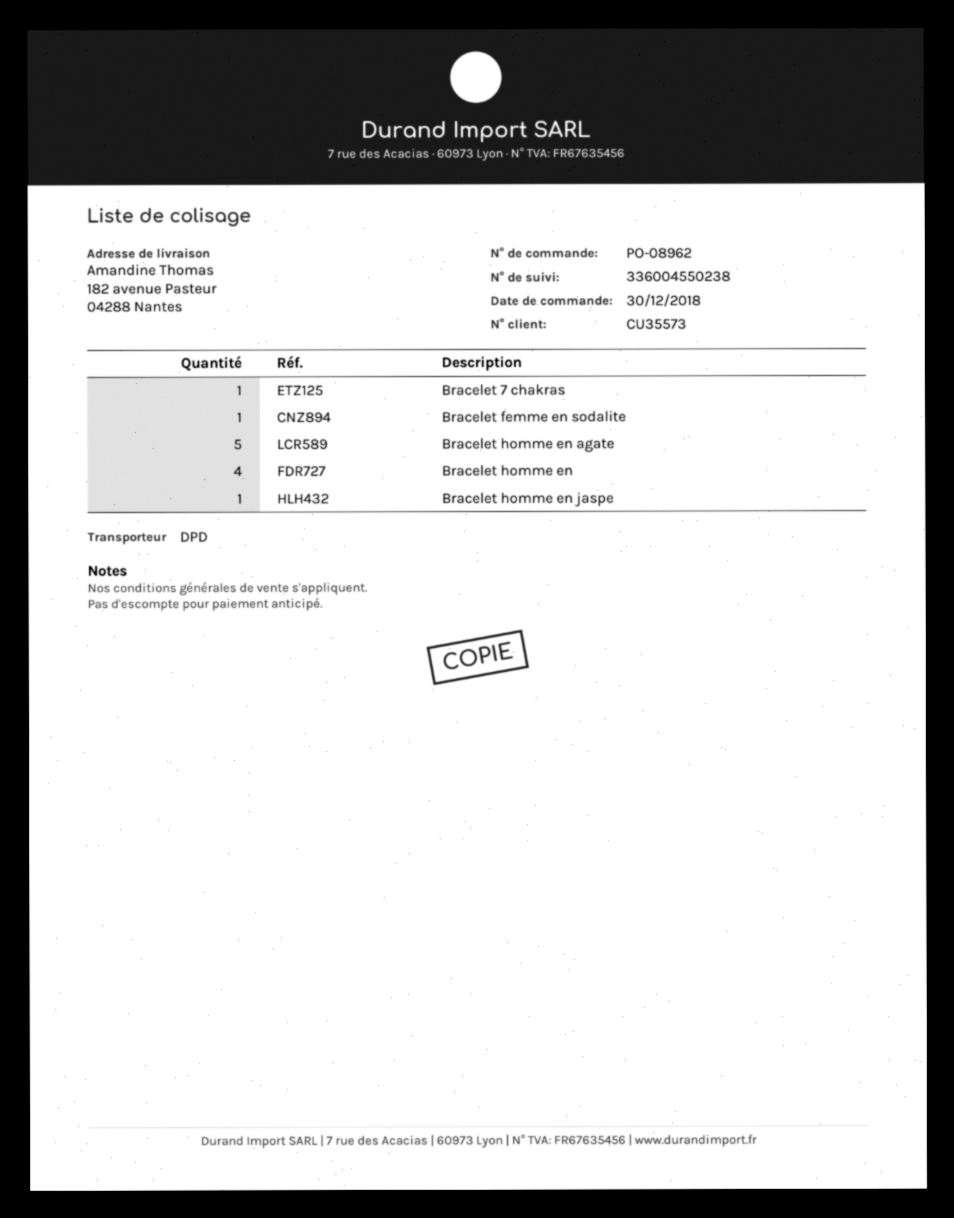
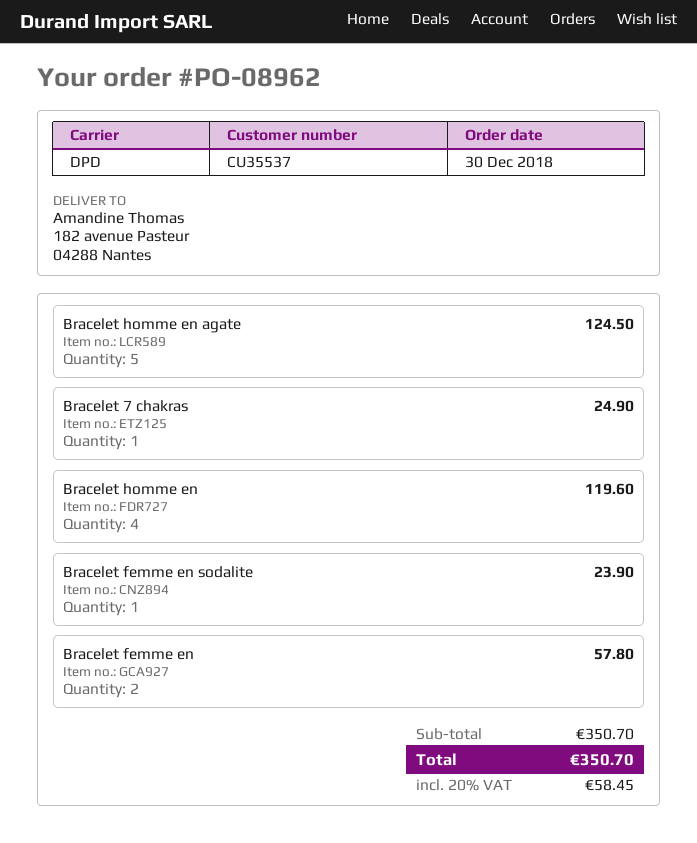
customer number: CU35573 -> CU35537
Bracelet homme en jaspe: 1 -> none
Bracelet femme en: none -> 2

